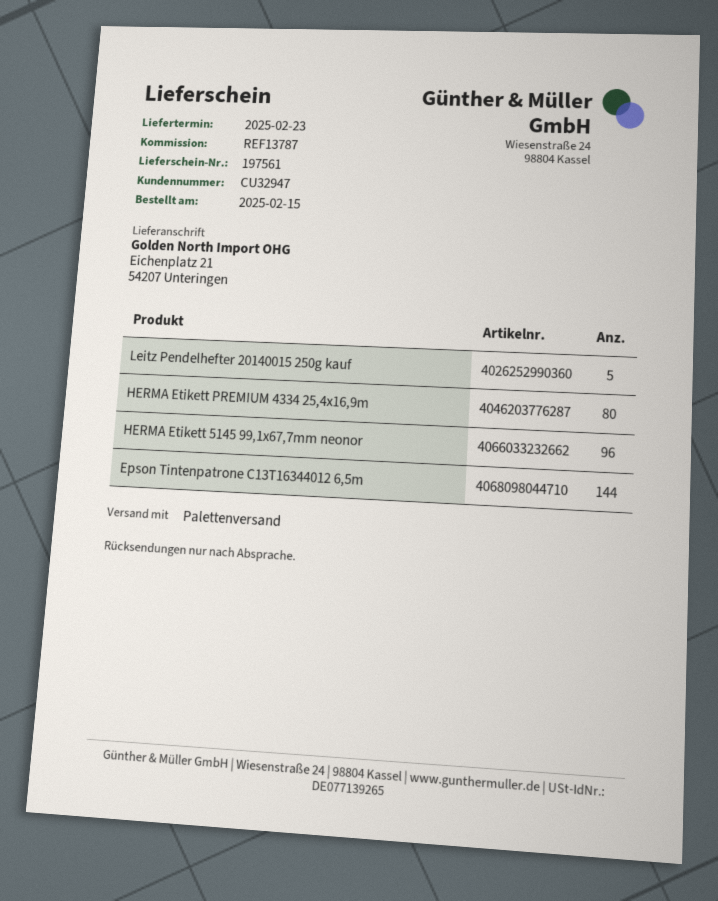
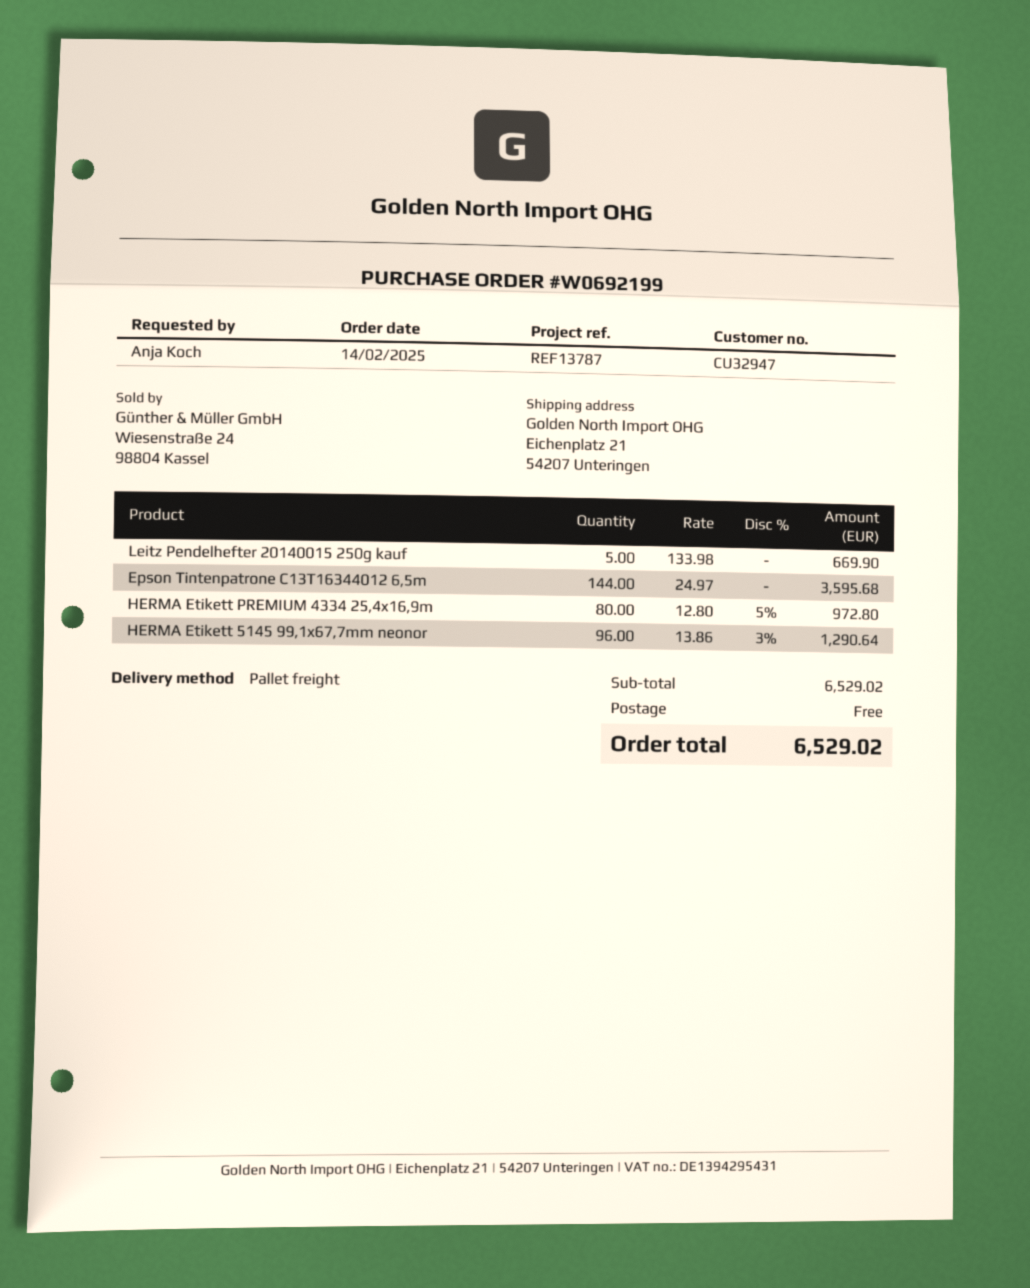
order date: 2025-02-15 -> 2025-02-14

